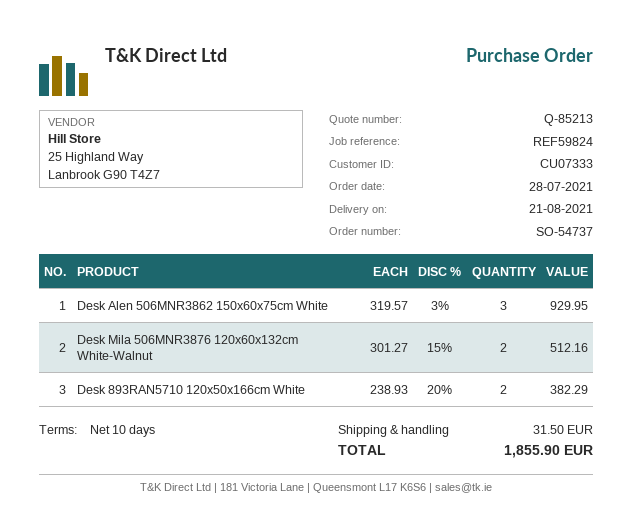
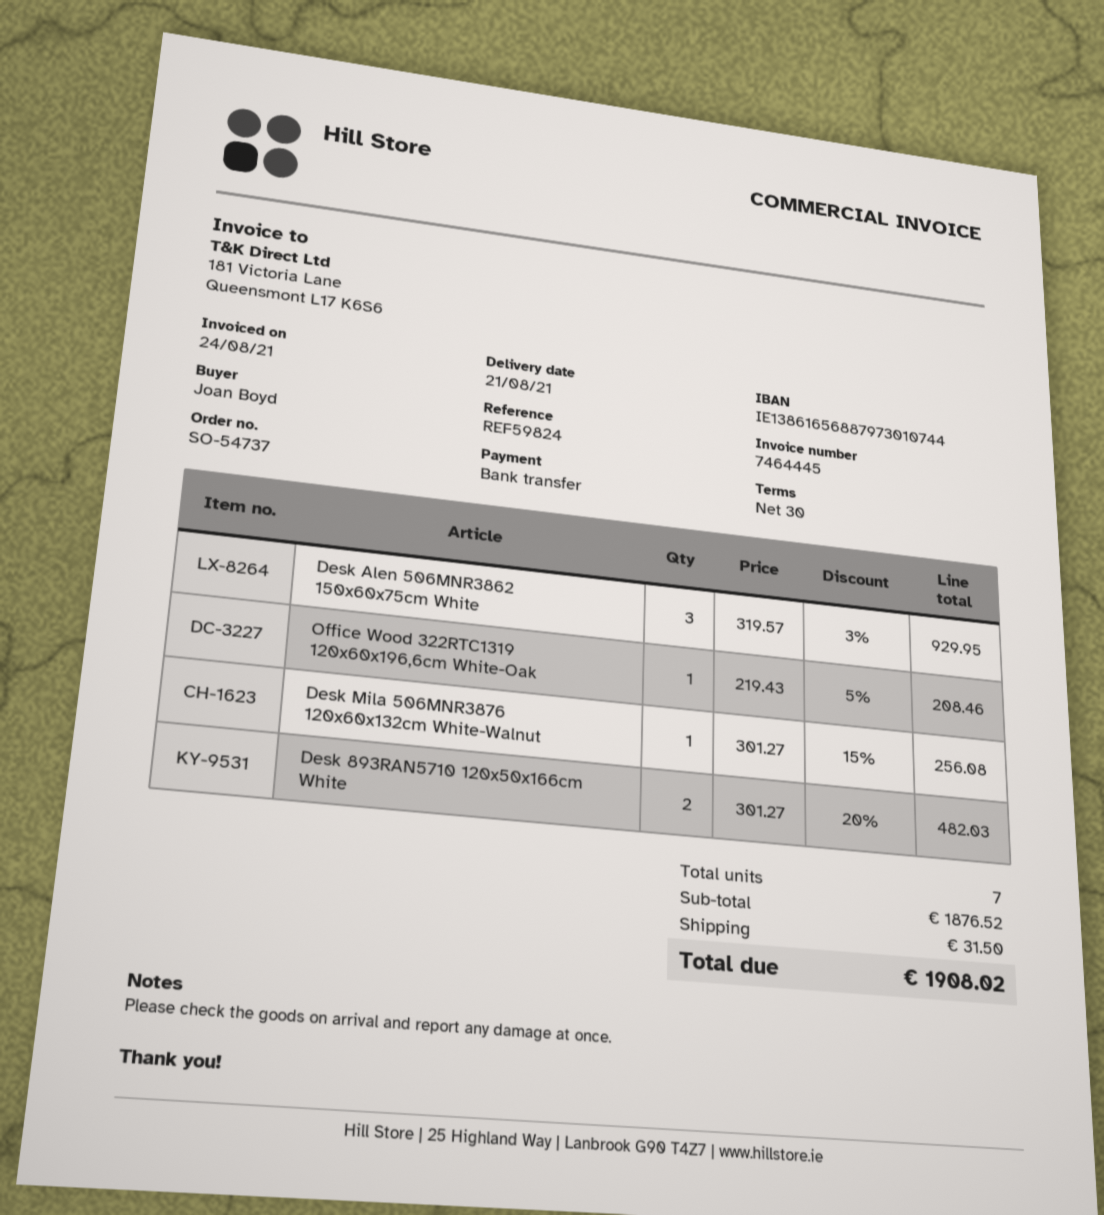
payment terms: 10 days -> 30 days
Desk Mila 506MNR3876 120x60x132cm White-Walnut: 2 x 301.27 - 15% = 512.16 -> 1 x 301.27 - 15% = 256.08
Desk 893RAN5710 120x50x166cm White: 2 x 238.93 - 20% = 382.29 -> 2 x 301.27 - 20% = 482.03
Office Wood 322RTC1319 120x60x196,6cm White-Oak: none -> 1 x 219.43 - 5% = 208.46
total: 1855.90 -> 1908.02

